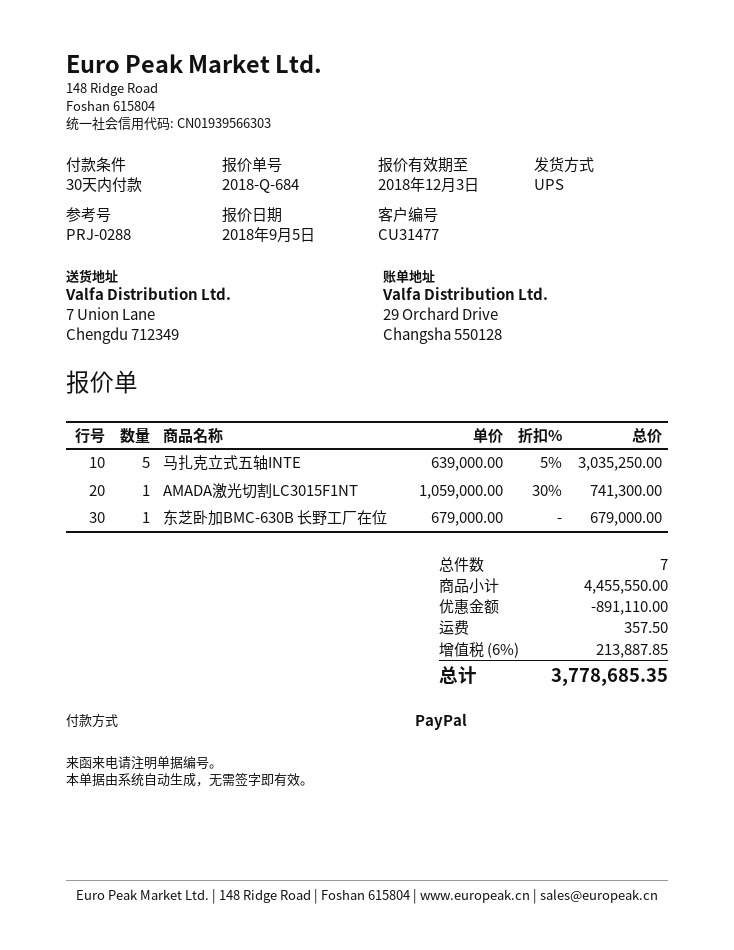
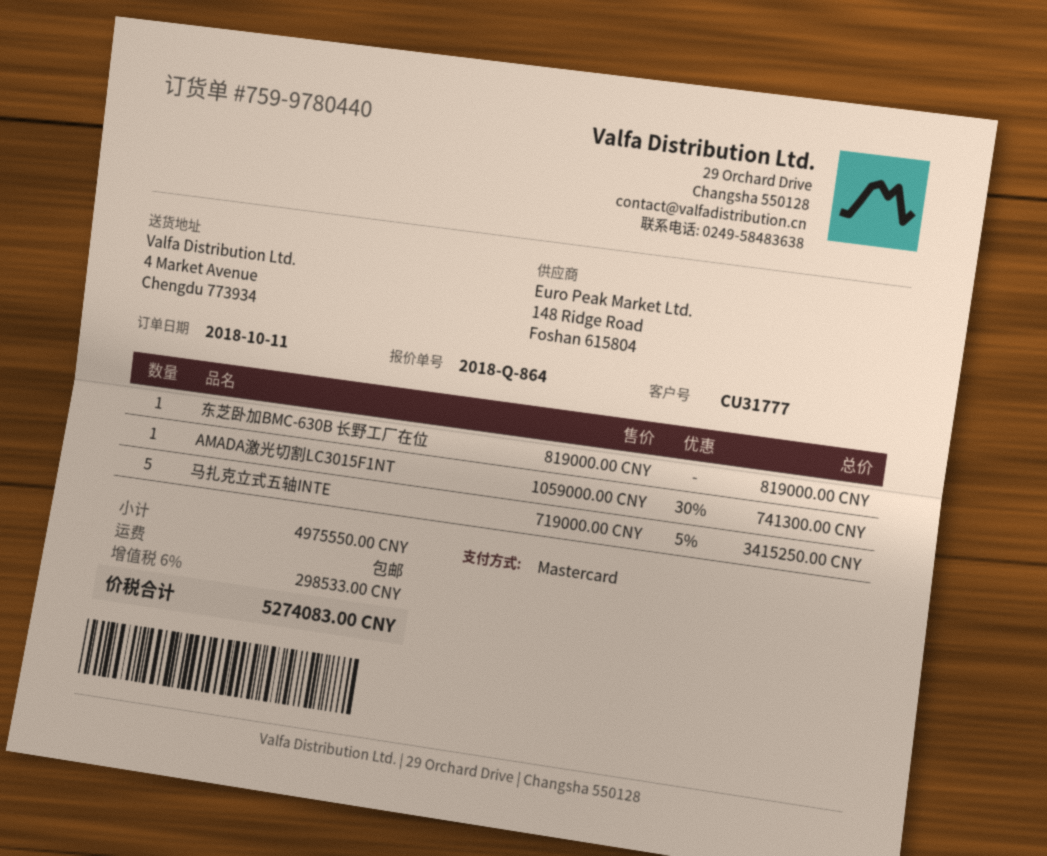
quote number: 2018-Q-684 -> 2018-Q-864
customer number: CU31477 -> CU31777
payment method: PayPal -> Mastercard
ship to: 7 Union Lane, Chengdu 712349 -> 4 Market Avenue, Chengdu 773934
马扎克立式五轴INTE: 5 x 639000.00 - 5% = 3035250.00 -> 5 x 719000.00 - 5% = 3415250.00
东芝卧加BMC-630B 长野工厂在位: 1 x 679000.00 = 679000.00 -> 1 x 819000.00 = 819000.00
subtotal: 4455550.00 -> 4975550.00
discount: 891110.00 -> none
shipping: 357.50 -> 0.00
tax: 6% = 213887.85 -> 6% = 298533.00
total: 3778685.35 -> 5274083.00

